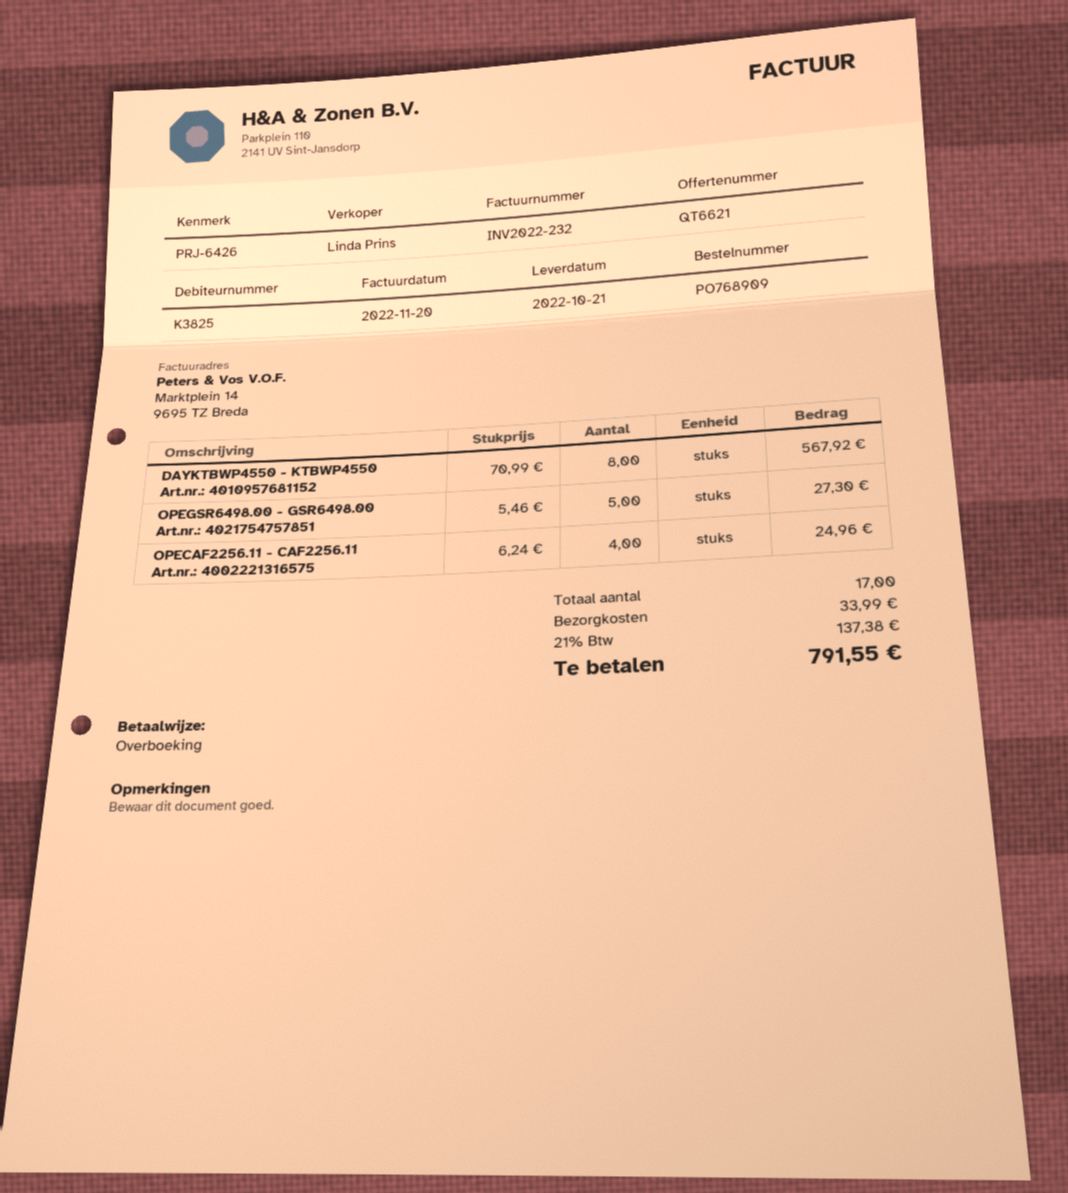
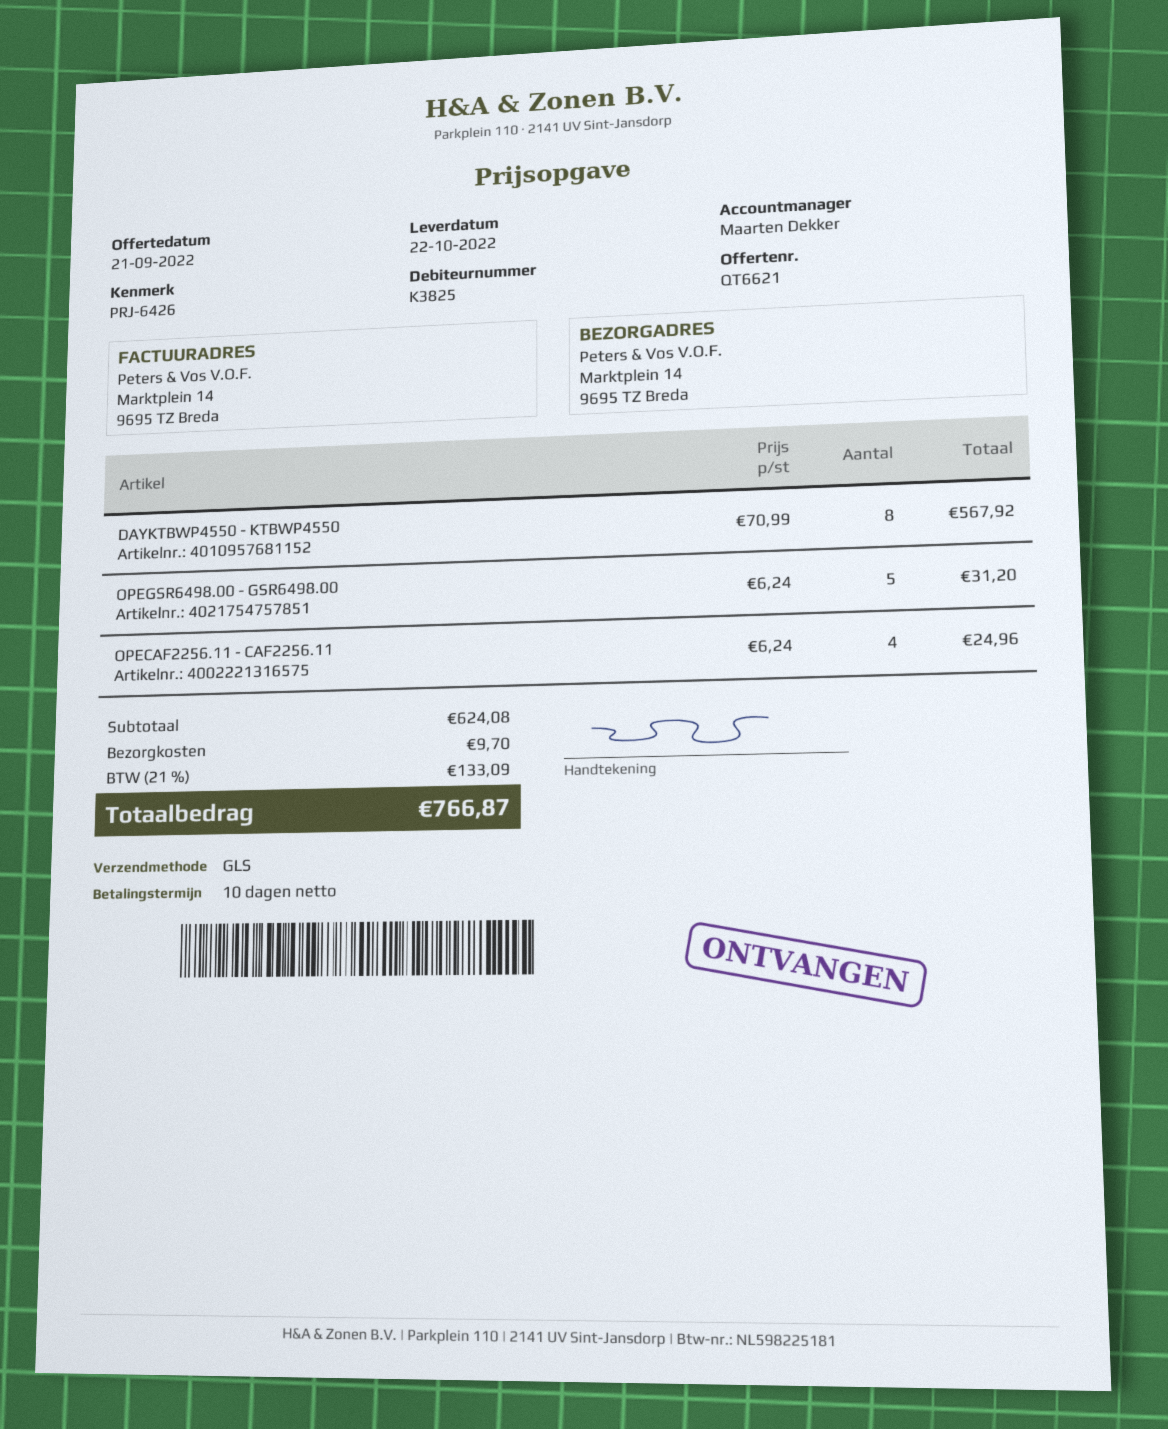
delivery date: 2022-10-21 -> 2022-10-22
sales rep: Linda Prins -> Maarten Dekker
OPEGSR6498.00 - GSR6498.00: 5 x 5.46 = 27.30 -> 5 x 6.24 = 31.20
shipping: 33.99 -> 9.70
tax: 21% = 137.38 -> 21% = 133.09
total: 791.55 -> 766.87

